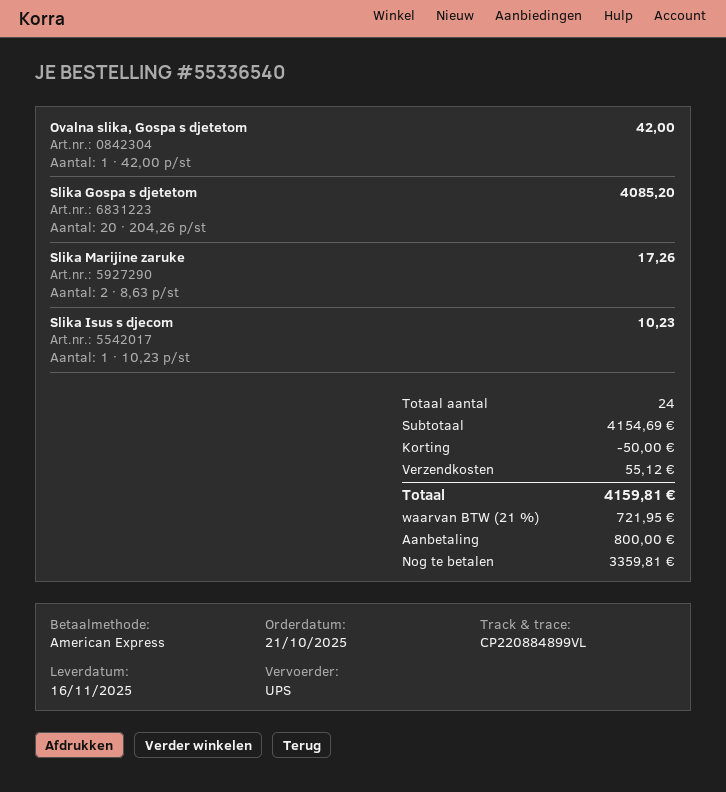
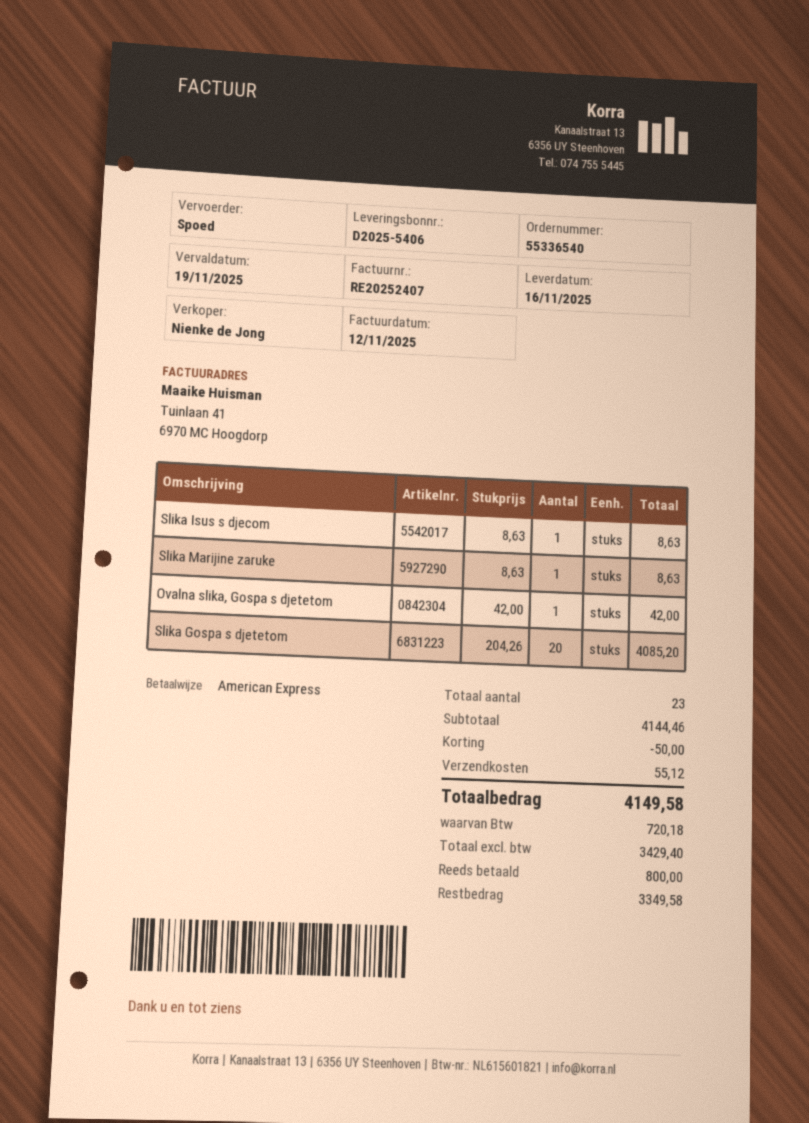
shipping method: UPS -> express
Slika Marijine zaruke: 2 x 8.63 = 17.26 -> 1 x 8.63 = 8.63
Slika Isus s djecom: 1 x 10.23 = 10.23 -> 1 x 8.63 = 8.63
total quantity: 24 -> 23
subtotal: 4154.69 -> 4144.46
tax: 721.95 -> 720.18
total: 4159.81 -> 4149.58
balance: 3359.81 -> 3349.58

